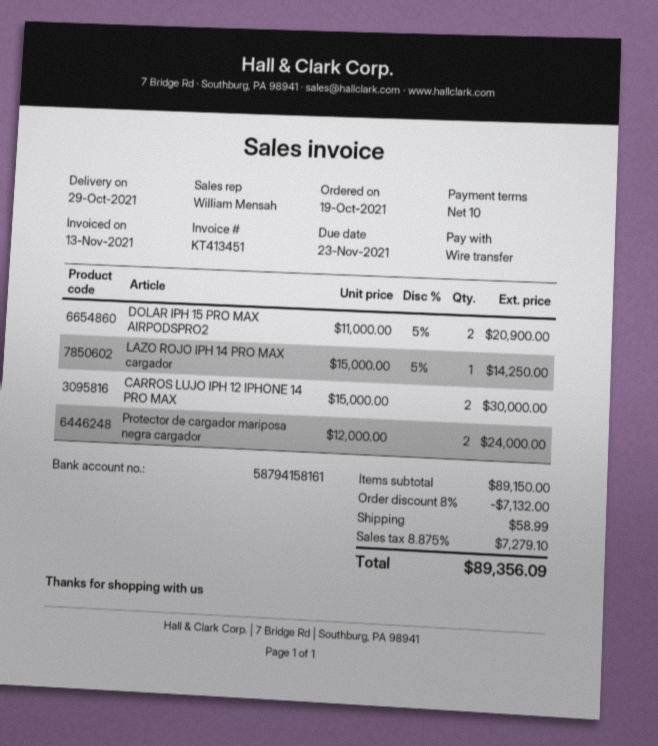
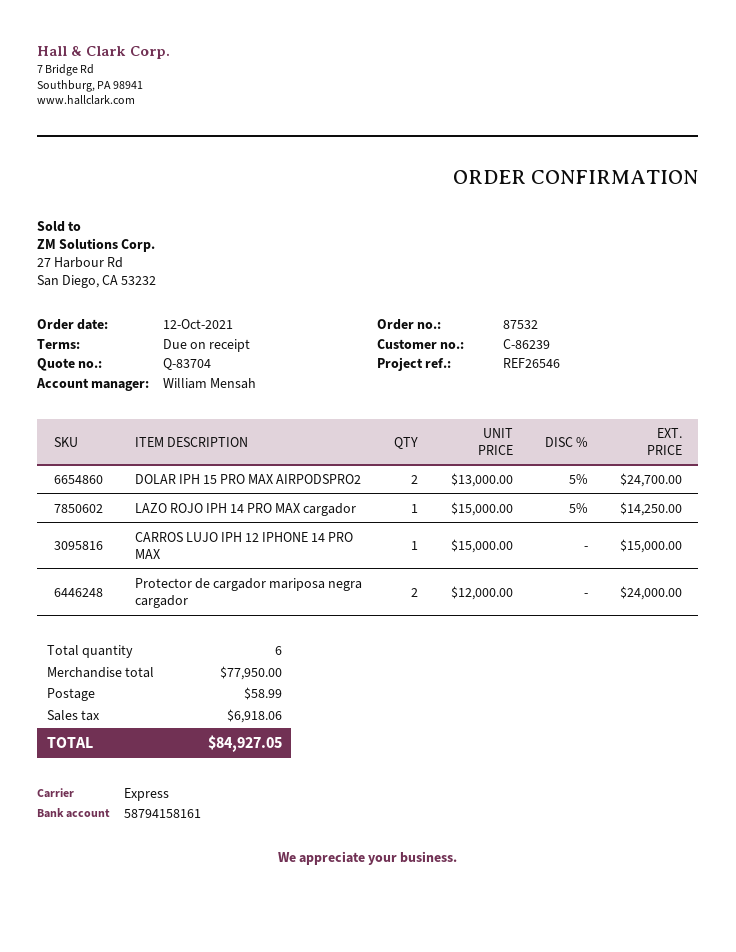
order date: 2021-10-19 -> 2021-10-12
payment terms: 10 days -> on receipt
DOLAR IPH 15 PRO MAX AIRPODSPRO2: 2 x 11000.00 - 5% = 20900.00 -> 2 x 13000.00 - 5% = 24700.00
CARROS LUJO IPH 12 IPHONE 14 PRO MAX: 2 x 15000.00 = 30000.00 -> 1 x 15000.00 = 15000.00
subtotal: 89150.00 -> 77950.00
discount: 8% = 7132.00 -> none
tax: 7279.10 -> 6918.06
total: 89356.09 -> 84927.05

